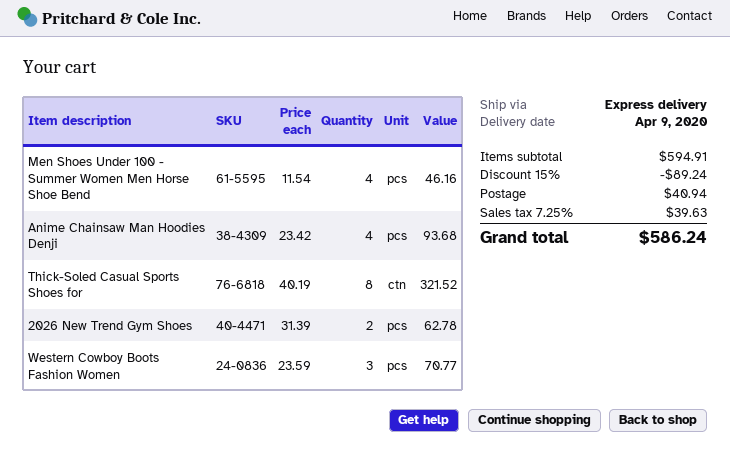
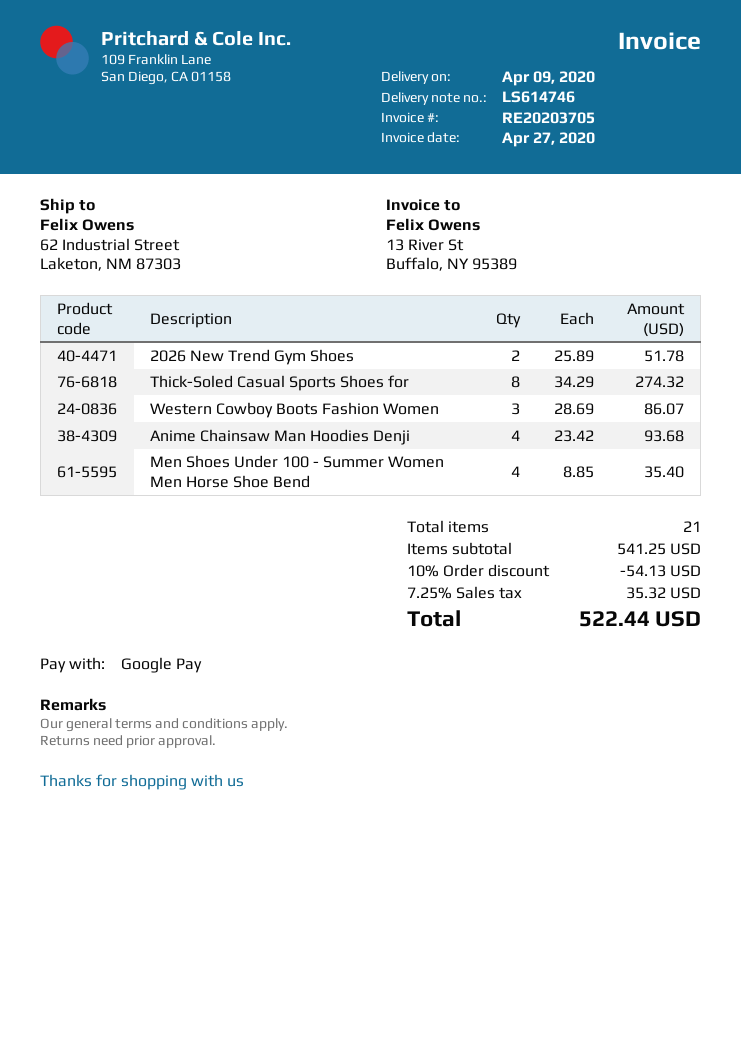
Men Shoes Under 100 - Summer Women Men Horse Shoe Bend: 4 x 11.54 = 46.16 -> 4 x 8.85 = 35.40
Thick-Soled Casual Sports Shoes for: 8 x 40.19 = 321.52 -> 8 x 34.29 = 274.32
2026 New Trend Gym Shoes: 2 x 31.39 = 62.78 -> 2 x 25.89 = 51.78
Western Cowboy Boots Fashion Women: 3 x 23.59 = 70.77 -> 3 x 28.69 = 86.07
subtotal: 594.91 -> 541.25
discount: 15% = 89.24 -> 10% = 54.13
shipping: 40.94 -> none
tax: 7.25% = 39.63 -> 7.25% = 35.32
total: 586.24 -> 522.44

